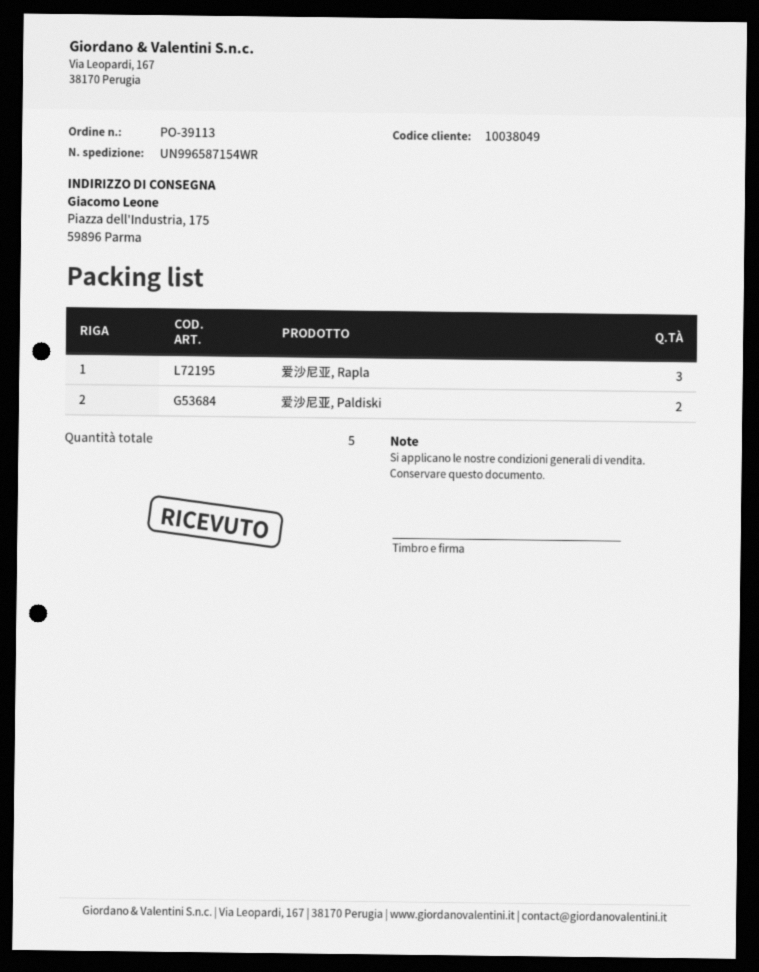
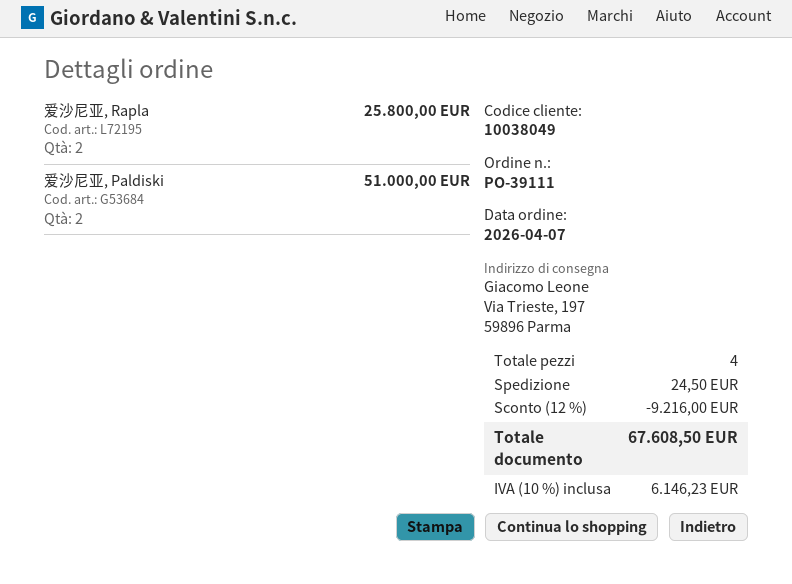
order number: PO-39113 -> PO-39111
ship to: Piazza dell'Industria, 175, 59896 Parma -> Via Trieste, 197, 59896 Parma
爱沙尼亚, Rapla: 3 -> 2
total quantity: 5 -> 4

